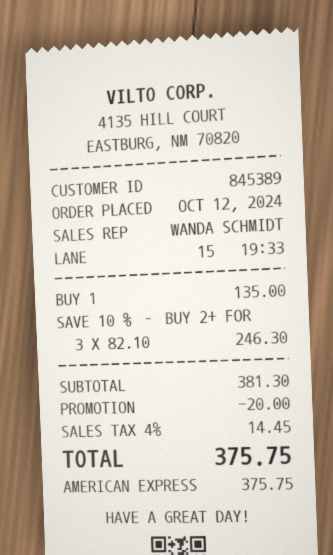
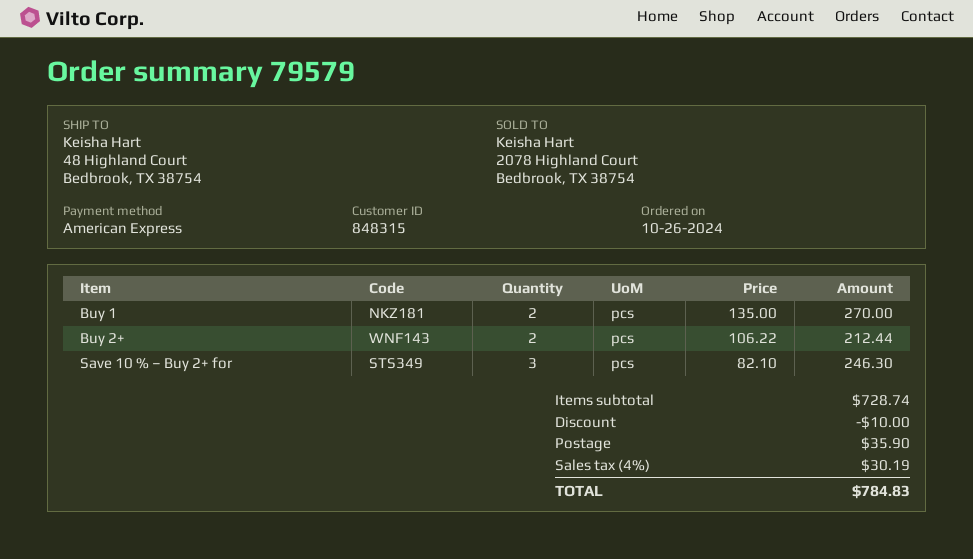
order date: 2024-10-12 -> 2024-10-26
customer number: 845389 -> 848315
BUY 1: 1 x 135.00 = 135.00 -> 2 x 135.00 = 270.00
Buy 2+: none -> 2 x 106.22 = 212.44
subtotal: 381.30 -> 728.74
discount: 20.00 -> 10.00
shipping: none -> 35.90
tax: 4% = 14.45 -> 4% = 30.19
total: 375.75 -> 784.83

